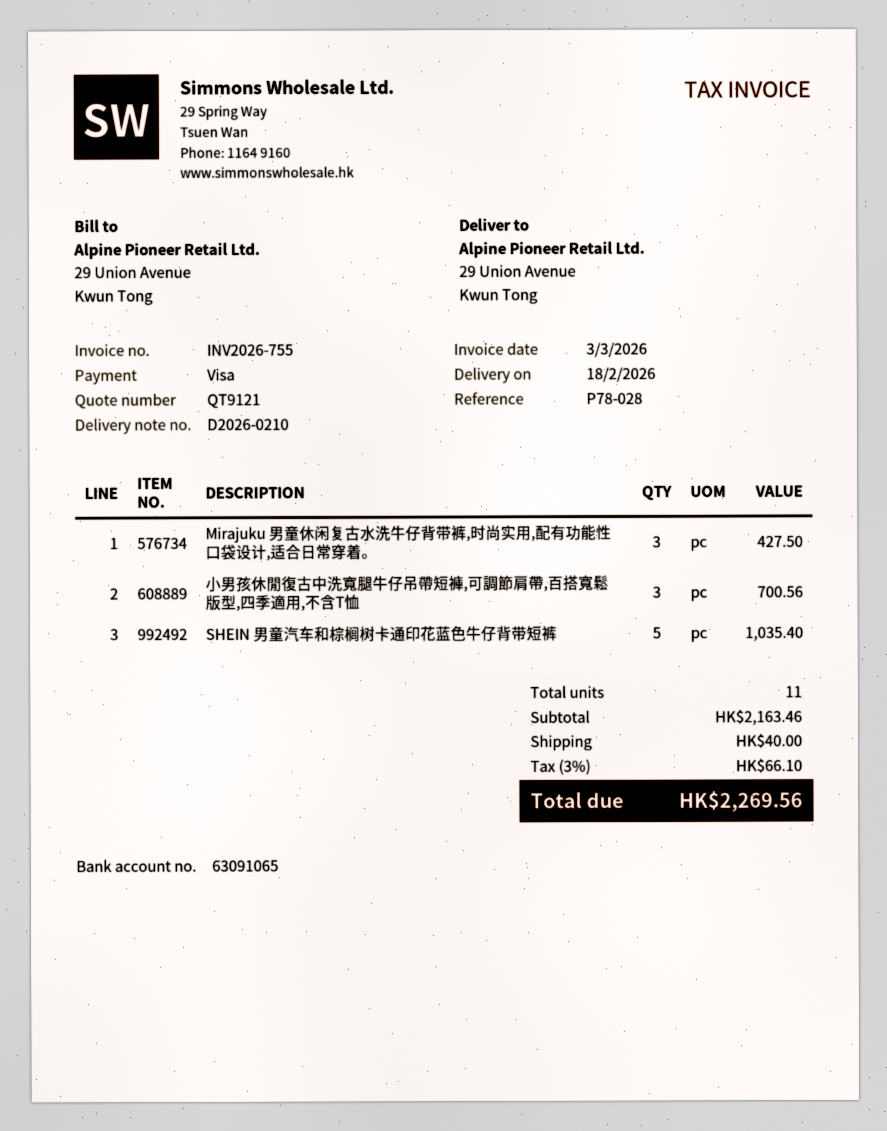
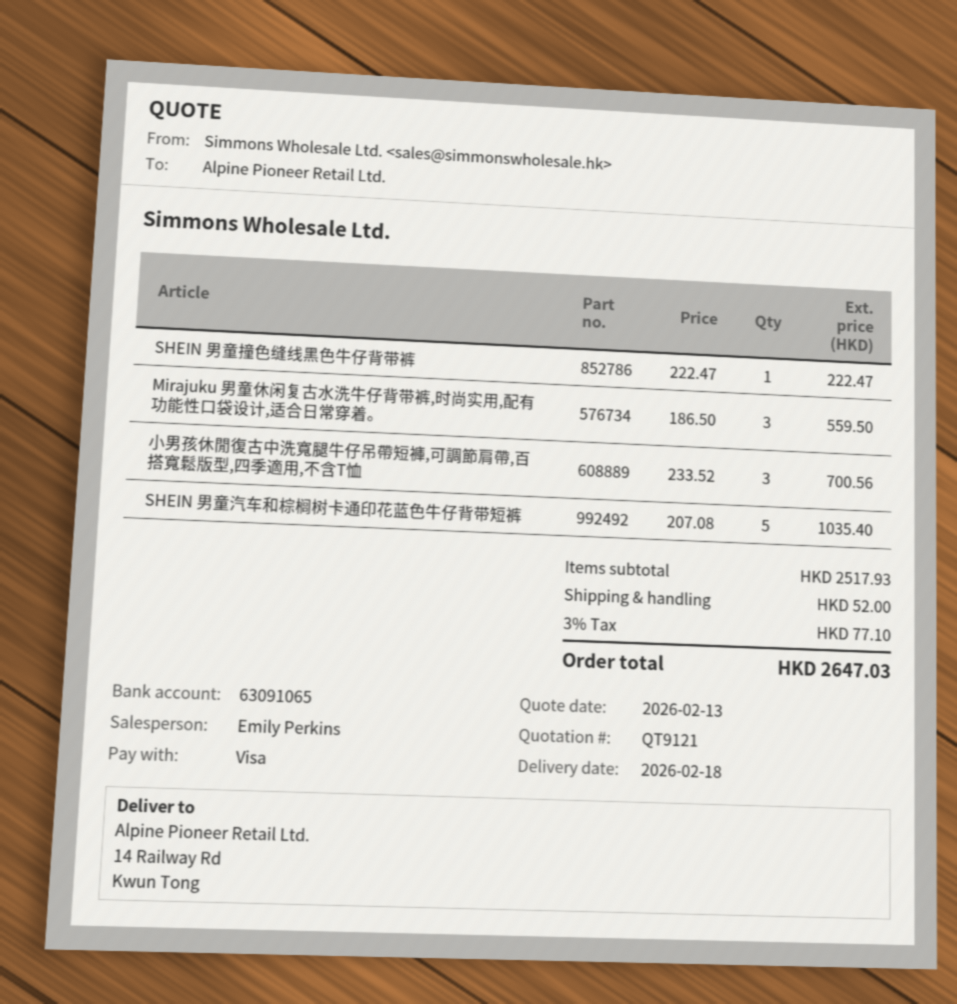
ship to: 29 Union Avenue, Kwun Tong -> 14 Railway Rd, Kwun Tong
Mirajuku 男童休闲复古水洗牛仔背带裤,时尚实用,配有功能性口袋设计,适合日常穿着。: 3 for 427.50 -> 3 for 559.50
SHEIN 男童撞色缝线黑色牛仔背带裤: none -> 1 for 222.47
subtotal: 2163.46 -> 2517.93
shipping: 40.00 -> 52.00
tax: 3% = 66.10 -> 3% = 77.10
total: 2269.56 -> 2647.03

